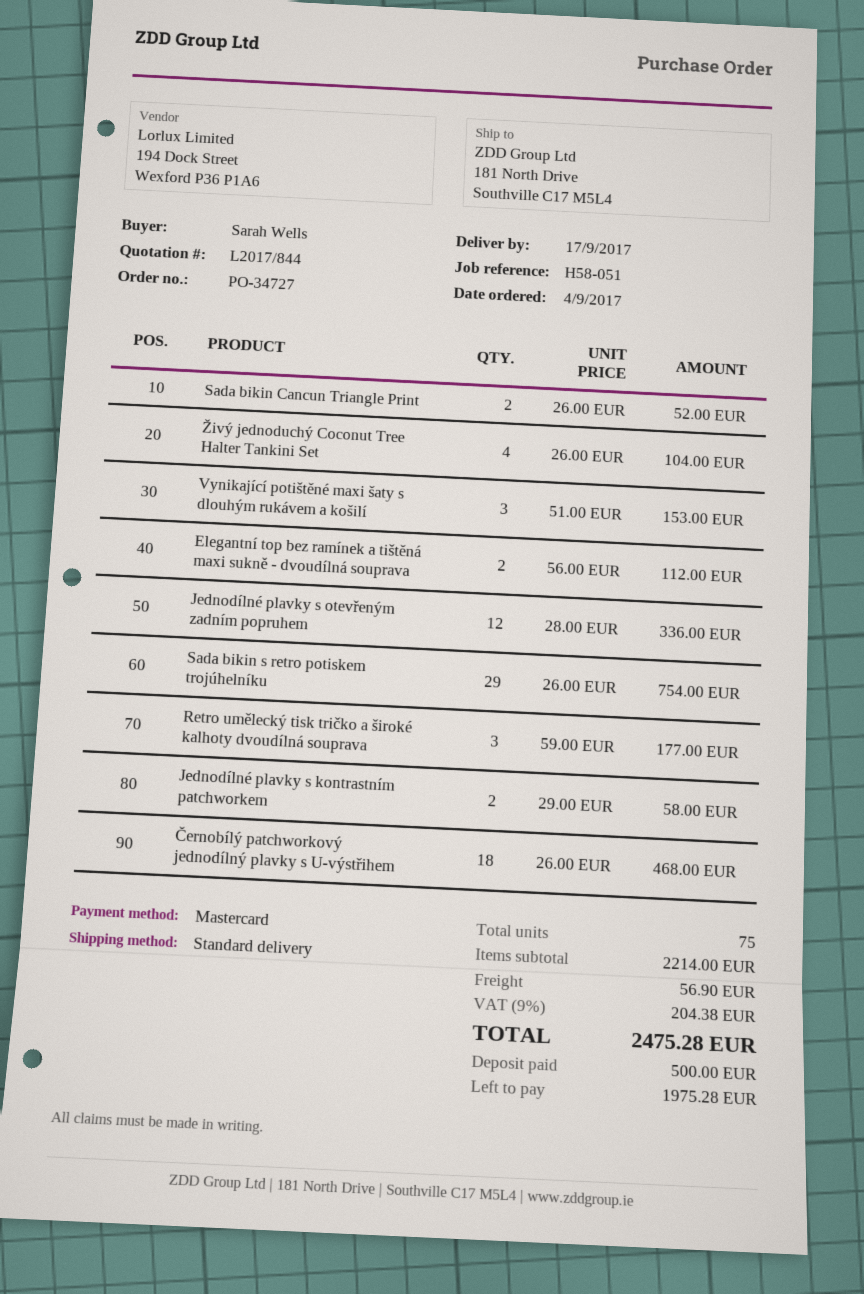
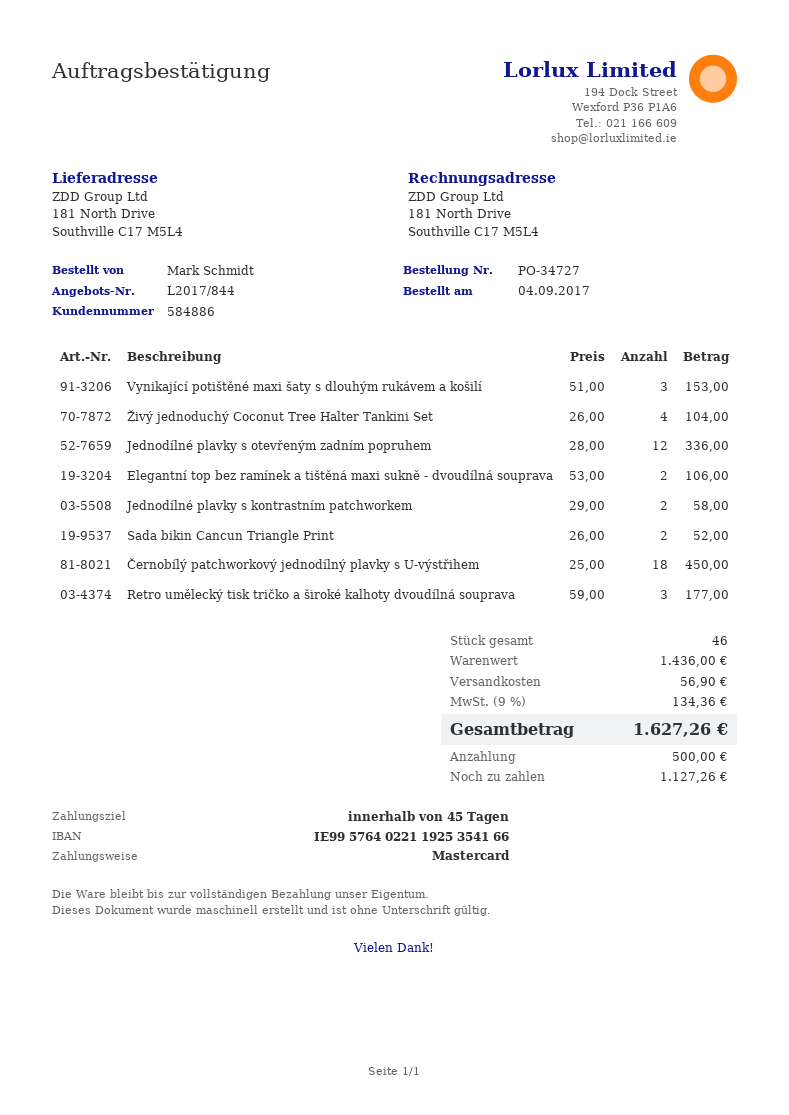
ordered by: Sarah Wells -> Mark Schmidt
Elegantní top bez ramínek a tištěná maxi sukně - dvoudílná souprava: 2 x 56.00 = 112.00 -> 2 x 53.00 = 106.00
Sada bikin s retro potiskem trojúhelníku: 29 x 26.00 = 754.00 -> none
Černobílý patchworkový jednodílný plavky s U-výstřihem: 18 x 26.00 = 468.00 -> 18 x 25.00 = 450.00
total quantity: 75 -> 46
subtotal: 2214.00 -> 1436.00
tax: 9% = 204.38 -> 9% = 134.36
total: 2475.28 -> 1627.26
balance: 1975.28 -> 1127.26

